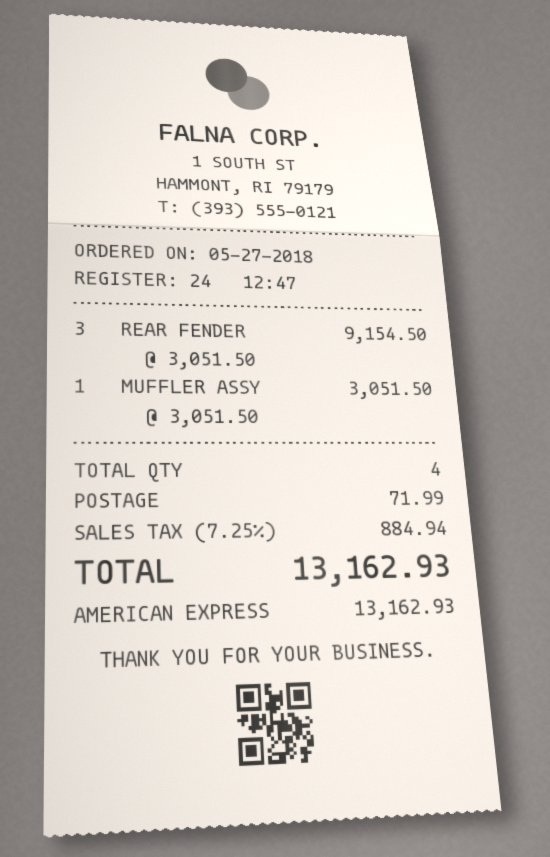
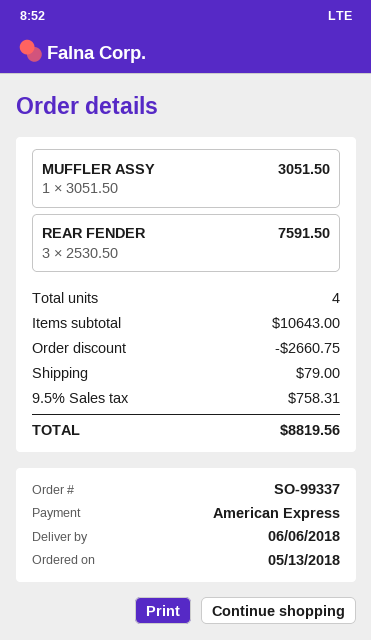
order date: 2018-05-27 -> 2018-05-13
REAR FENDER: 3 x 3051.50 = 9154.50 -> 3 x 2530.50 = 7591.50
discount: none -> 2660.75
shipping: 71.99 -> 79.00
tax: 7.25% = 884.94 -> 9.5% = 758.31
total: 13162.93 -> 8819.56

